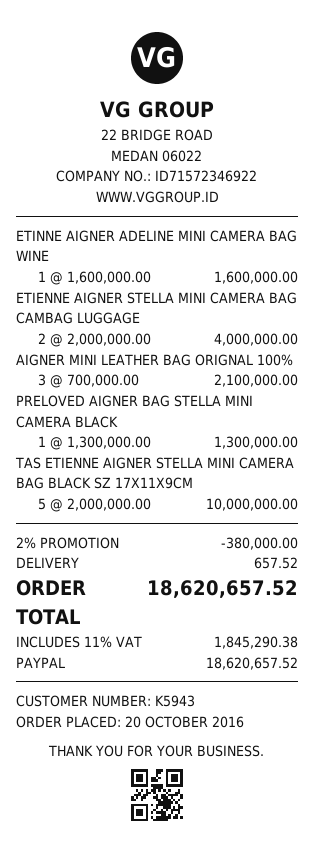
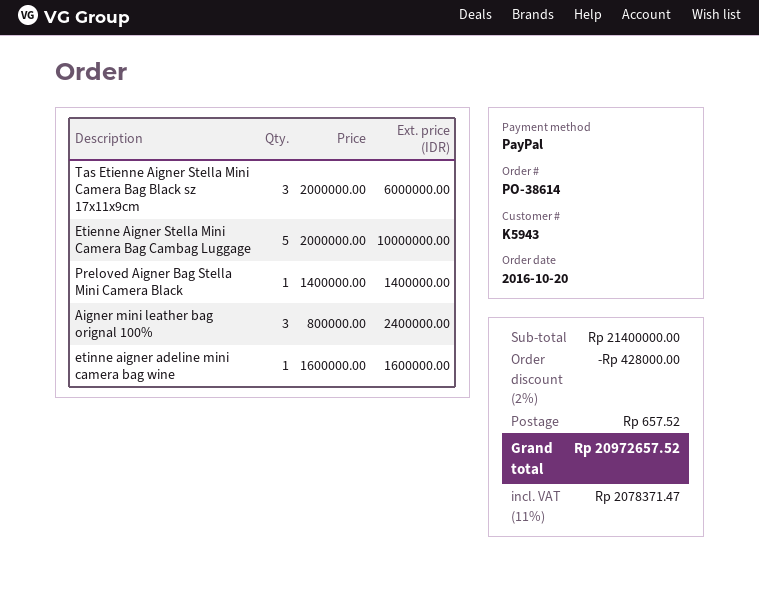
ETIENNE AIGNER STELLA MINI CAMERA BAG CAMBAG LUGGAGE: 2 x 2000000.00 = 4000000.00 -> 5 x 2000000.00 = 10000000.00
AIGNER MINI LEATHER BAG ORIGNAL 100%: 3 x 700000.00 = 2100000.00 -> 3 x 800000.00 = 2400000.00
PRELOVED AIGNER BAG STELLA MINI CAMERA BLACK: 1 x 1300000.00 = 1300000.00 -> 1 x 1400000.00 = 1400000.00
TAS ETIENNE AIGNER STELLA MINI CAMERA BAG BLACK SZ 17X11X9CM: 5 x 2000000.00 = 10000000.00 -> 3 x 2000000.00 = 6000000.00
discount: 2% = 380000.00 -> 2% = 428000.00
tax: 11% = 1845290.38 -> 11% = 2078371.47
total: 18620657.52 -> 20972657.52

